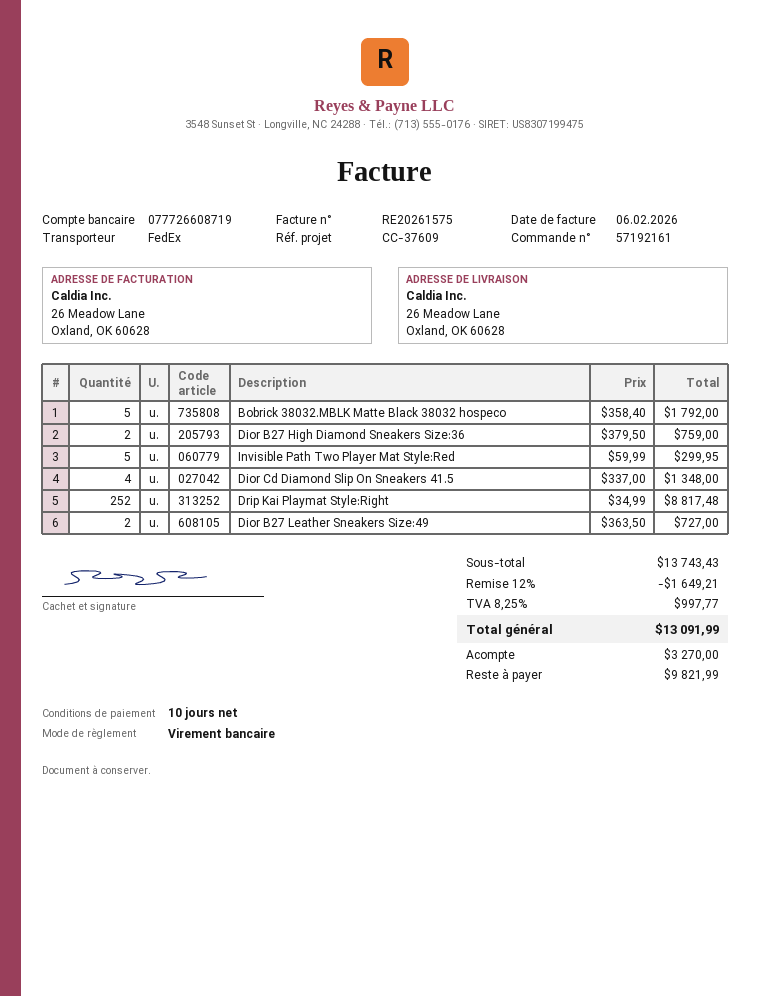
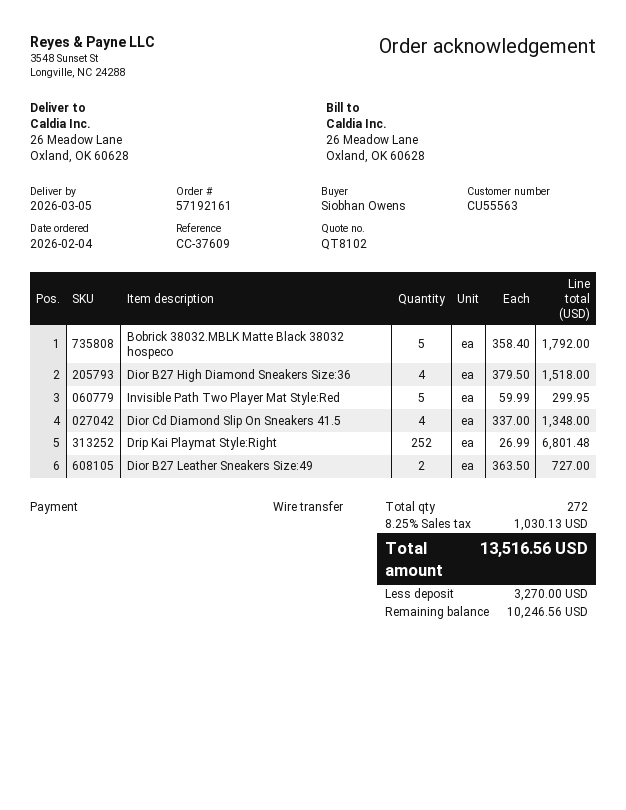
Dior B27 High Diamond Sneakers Size:36: 2 x 379.50 = 759.00 -> 4 x 379.50 = 1518.00
Drip Kai Playmat Style:Right: 252 x 34.99 = 8817.48 -> 252 x 26.99 = 6801.48
discount: 12% = 1649.21 -> none
tax: 8.25% = 997.77 -> 8.25% = 1030.13
total: 13091.99 -> 13516.56
balance: 9821.99 -> 10246.56

